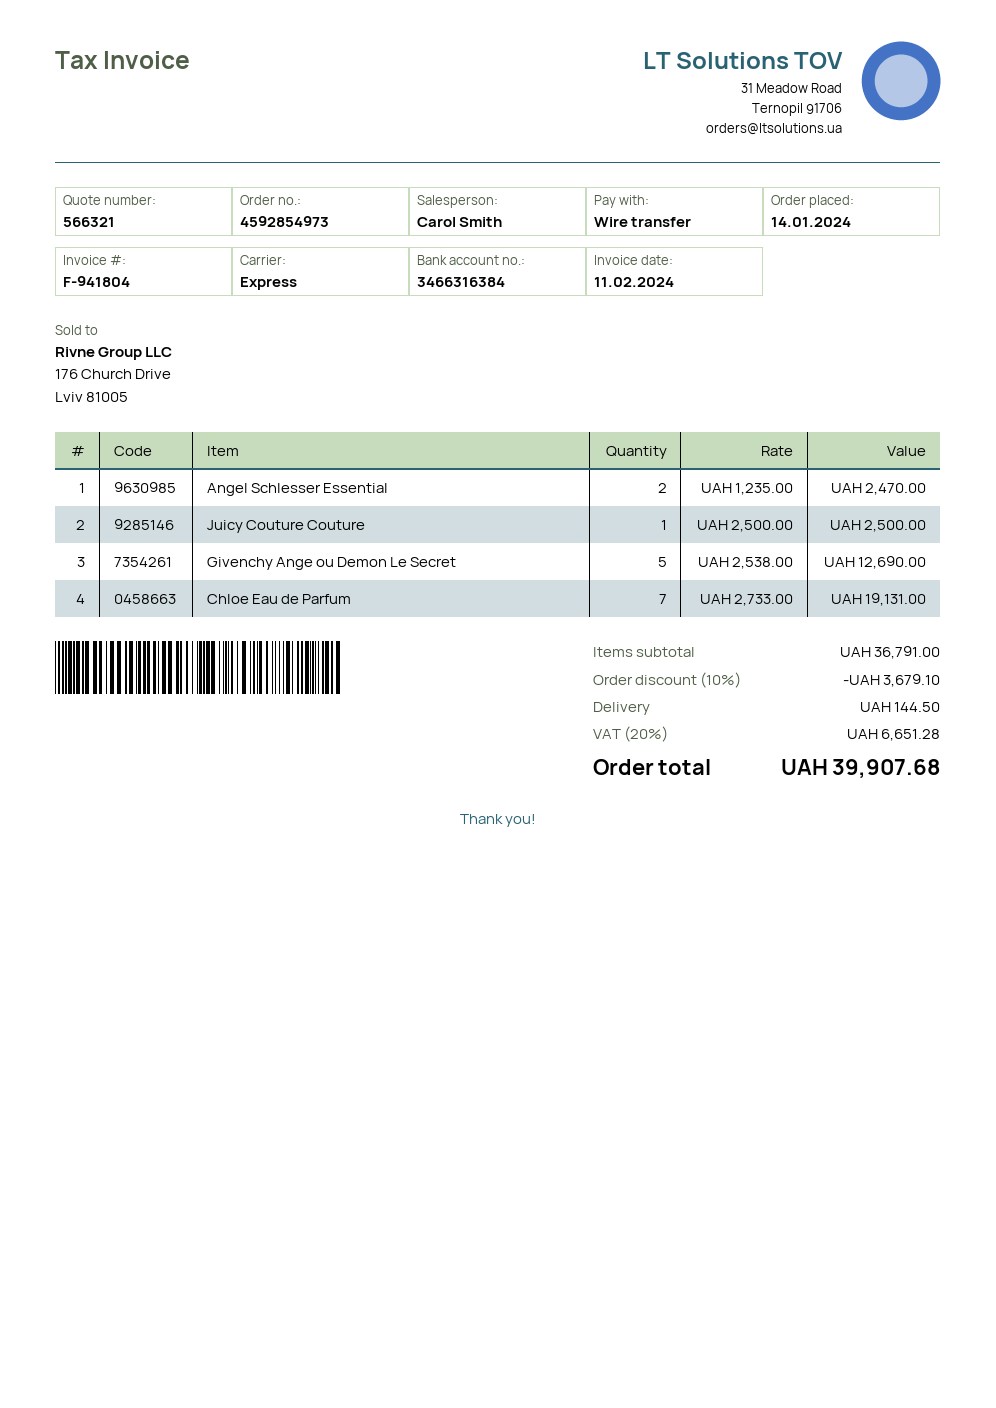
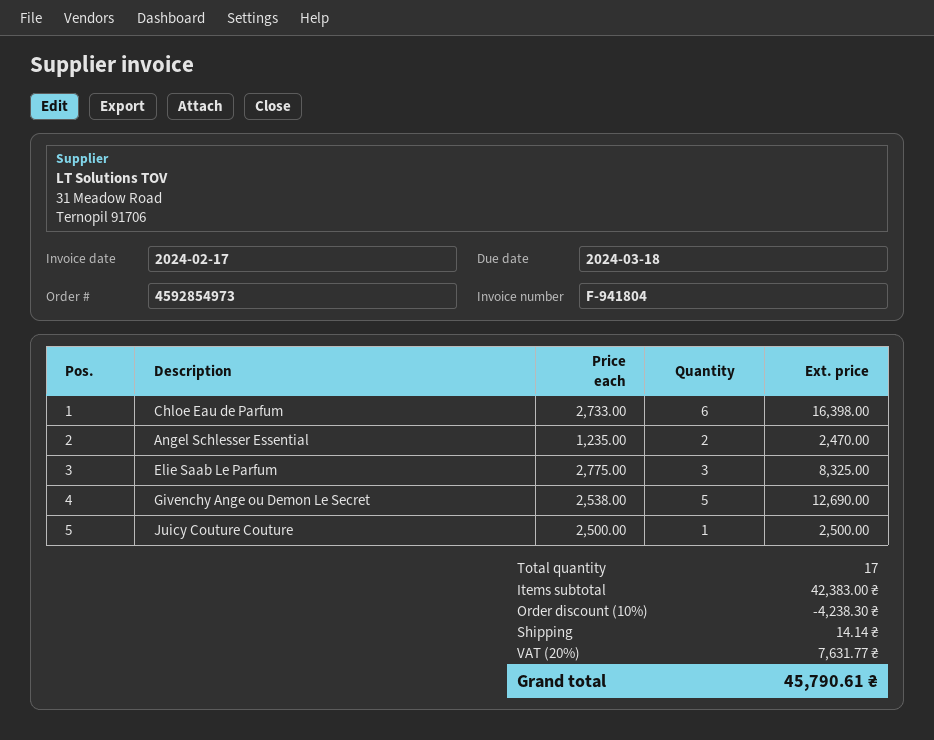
invoice date: 2024-02-11 -> 2024-02-17
Chloe Eau de Parfum: 7 x 2733.00 = 19131.00 -> 6 x 2733.00 = 16398.00
Elie Saab Le Parfum: none -> 3 x 2775.00 = 8325.00
subtotal: 36791.00 -> 42383.00
discount: 10% = 3679.10 -> 10% = 4238.30
shipping: 144.50 -> 14.14
tax: 20% = 6651.28 -> 20% = 7631.77
total: 39907.68 -> 45790.61

